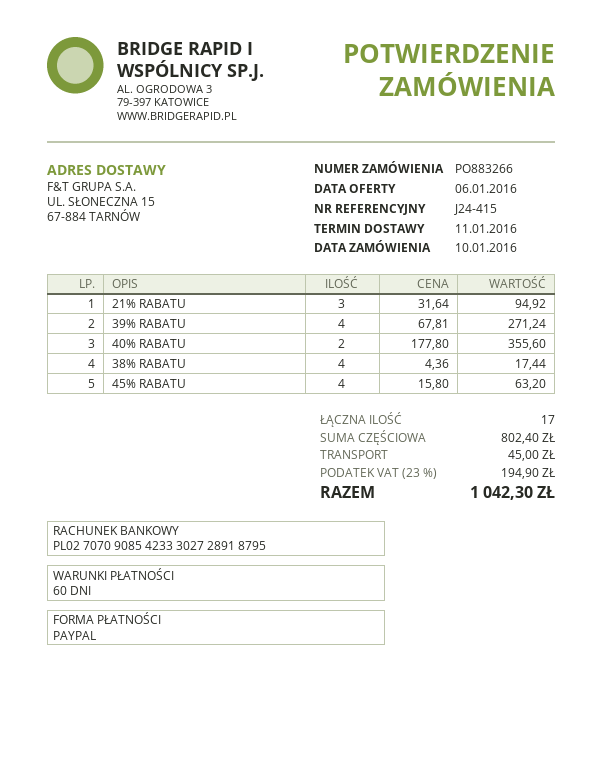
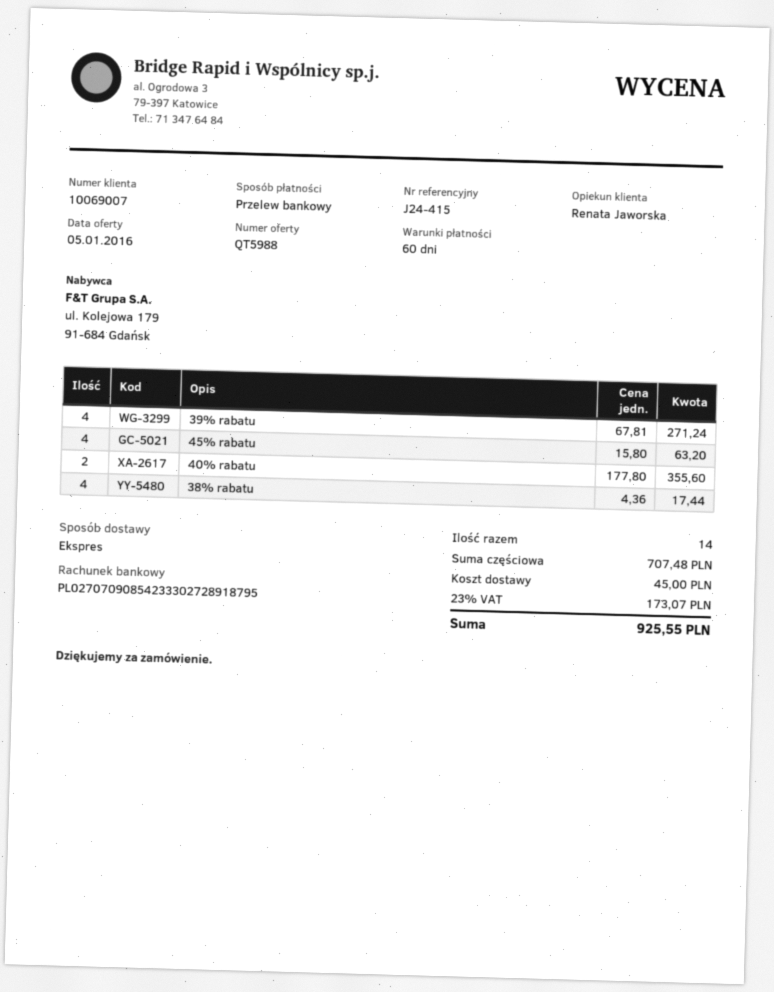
quote date: 2016-01-06 -> 2016-01-05
payment method: PayPal -> bank transfer
21% RABATU: 3 x 31.64 = 94.92 -> none
total quantity: 17 -> 14
subtotal: 802.40 -> 707.48
tax: 23% = 194.90 -> 23% = 173.07
total: 1042.30 -> 925.55

